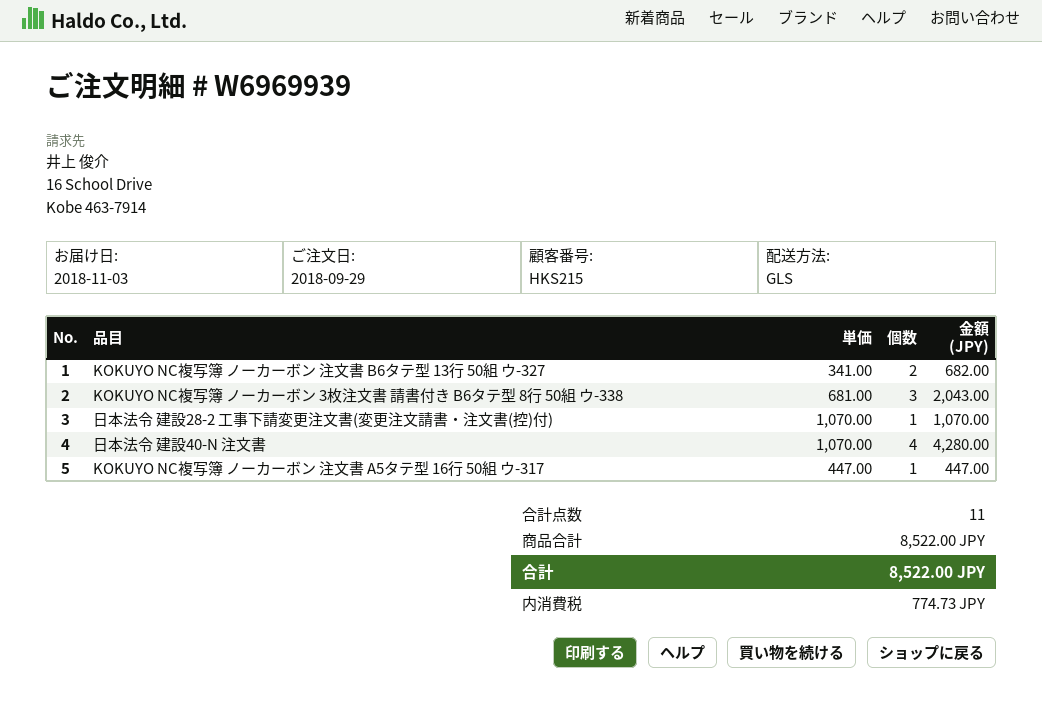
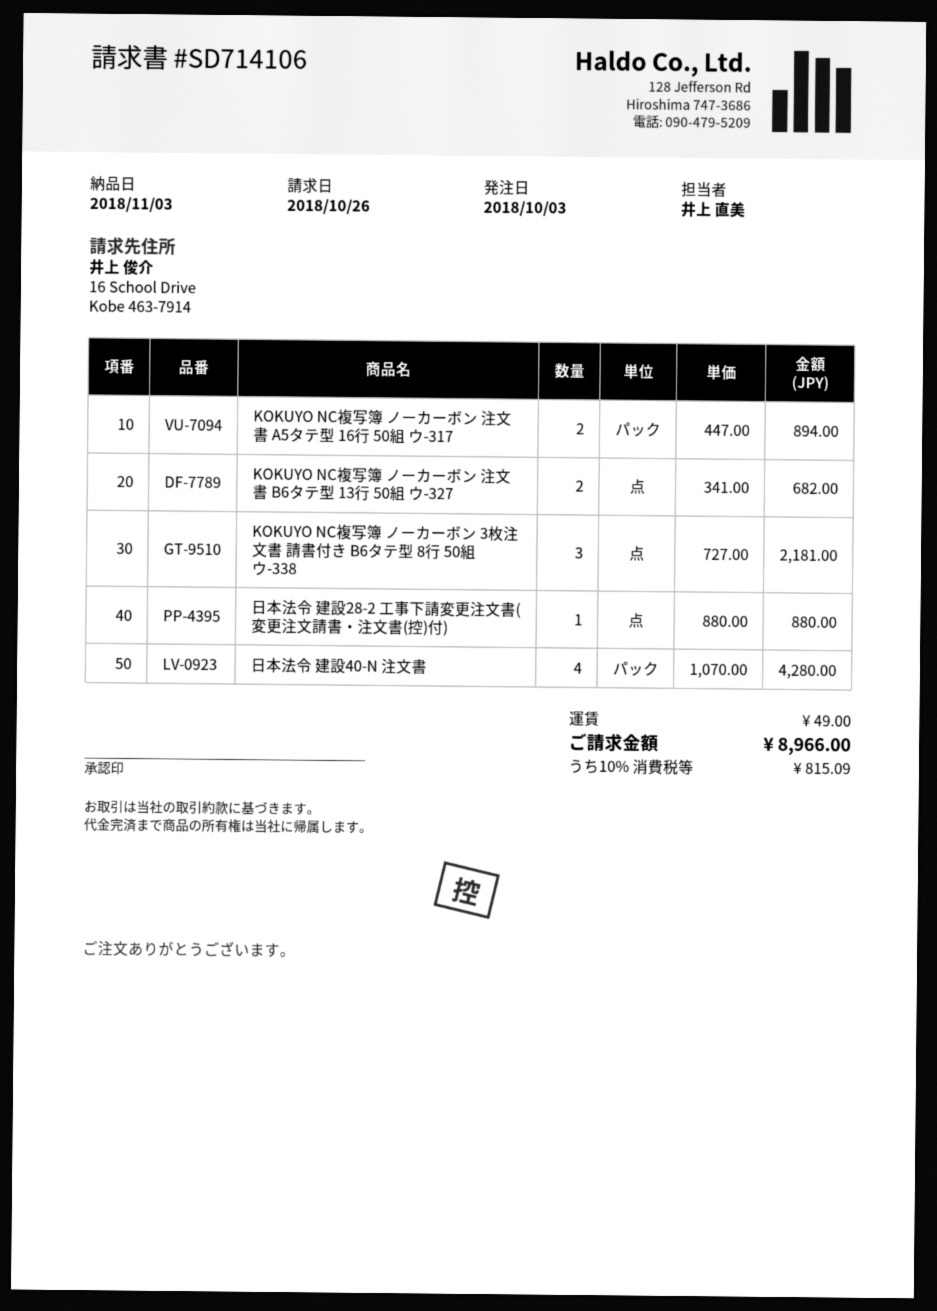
order date: 2018-09-29 -> 2018-10-03
KOKUYO NC複写簿 ノーカーボン 3枚注文書 請書付き B6タテ型 8行 50組 ウ-338: 3 x 681.00 = 2043.00 -> 3 x 727.00 = 2181.00
日本法令 建設28-2 工事下請変更注文書(変更注文請書・注文書(控)付): 1 x 1070.00 = 1070.00 -> 1 x 880.00 = 880.00
KOKUYO NC複写簿 ノーカーボン 注文書 A5タテ型 16行 50組 ウ-317: 1 x 447.00 = 447.00 -> 2 x 447.00 = 894.00
shipping: none -> 49.00
tax: 774.73 -> 815.09
total: 8522.00 -> 8966.00

